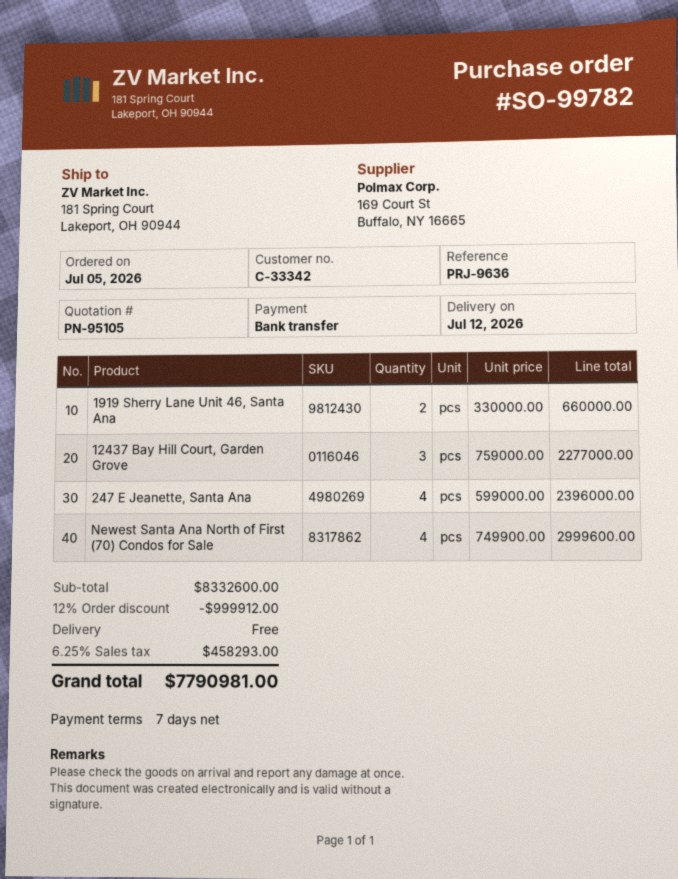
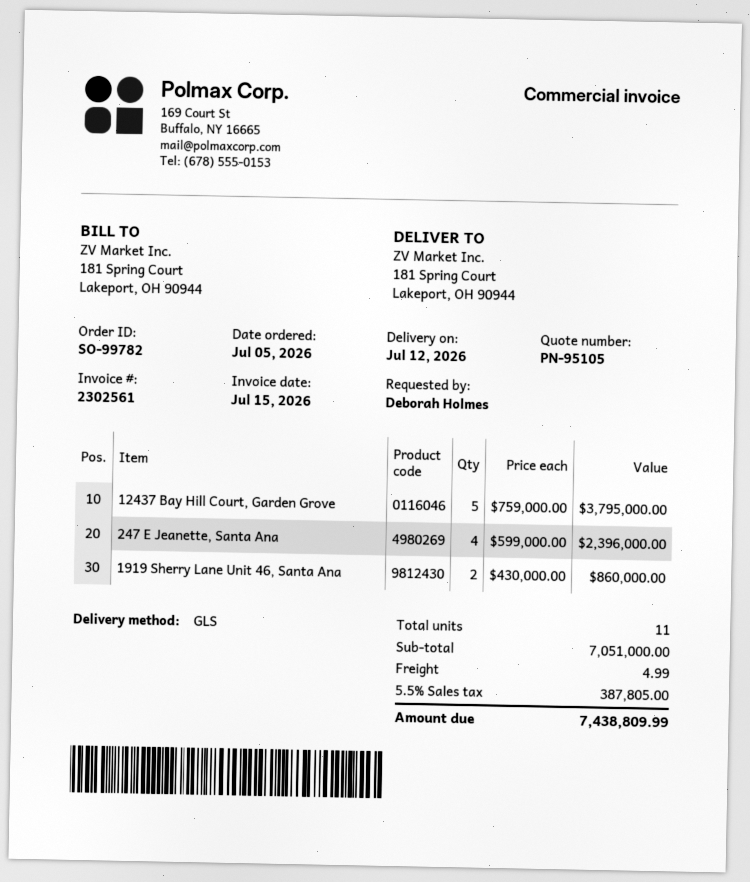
1919 Sherry Lane Unit 46, Santa Ana: 2 x 330000.00 = 660000.00 -> 2 x 430000.00 = 860000.00
12437 Bay Hill Court, Garden Grove: 3 x 759000.00 = 2277000.00 -> 5 x 759000.00 = 3795000.00
Newest Santa Ana North of First (70) Condos for Sale: 4 x 749900.00 = 2999600.00 -> none
subtotal: 8332600.00 -> 7051000.00
discount: 12% = 999912.00 -> none
shipping: 0.00 -> 4.99
tax: 6.25% = 458293.00 -> 5.5% = 387805.00
total: 7790981.00 -> 7438809.99

